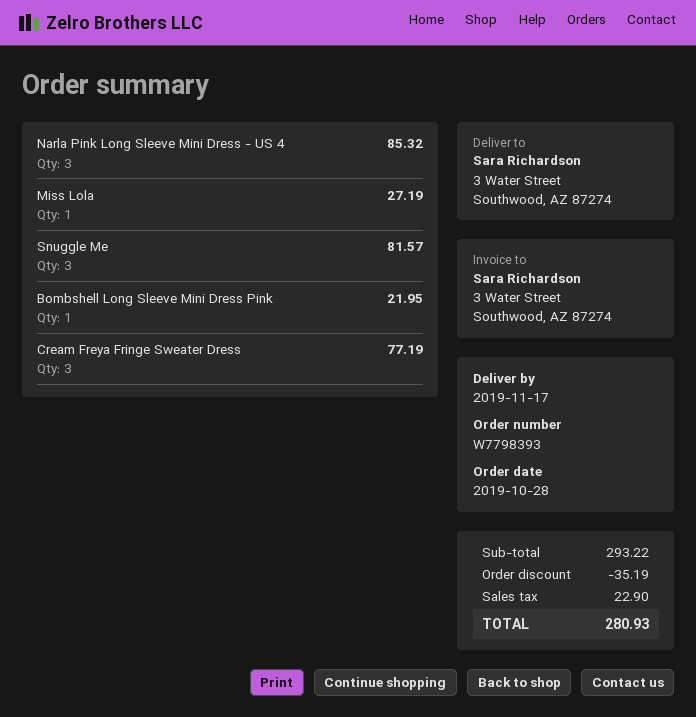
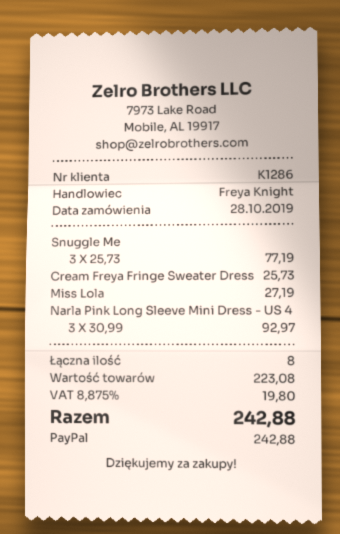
Narla Pink Long Sleeve Mini Dress - US 4: 3 for 85.32 -> 3 for 92.97
Snuggle Me: 3 for 81.57 -> 3 for 77.19
Bombshell Long Sleeve Mini Dress Pink: 1 for 21.95 -> none
Cream Freya Fringe Sweater Dress: 3 for 77.19 -> 1 for 25.73
subtotal: 293.22 -> 223.08
discount: 35.19 -> none
tax: 22.90 -> 19.80
total: 280.93 -> 242.88

